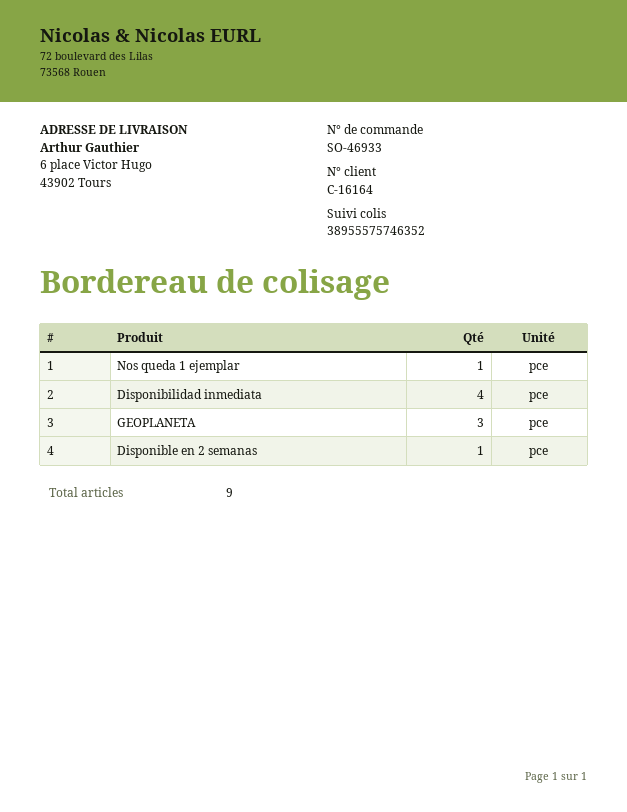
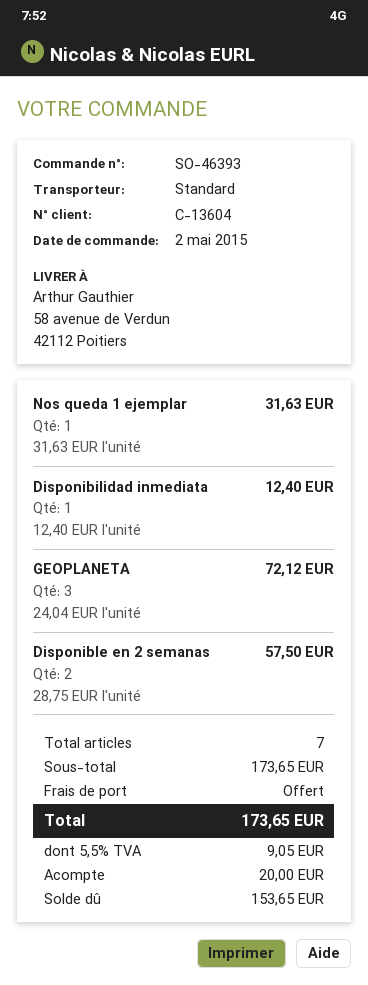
order number: SO-46933 -> SO-46393
customer number: C-16164 -> C-13604
ship to: 6 place Victor Hugo, 43902 Tours -> 58 avenue de Verdun, 42112 Poitiers
Disponibilidad inmediata: 4 -> 1
Disponible en 2 semanas: 1 -> 2
total quantity: 9 -> 7

